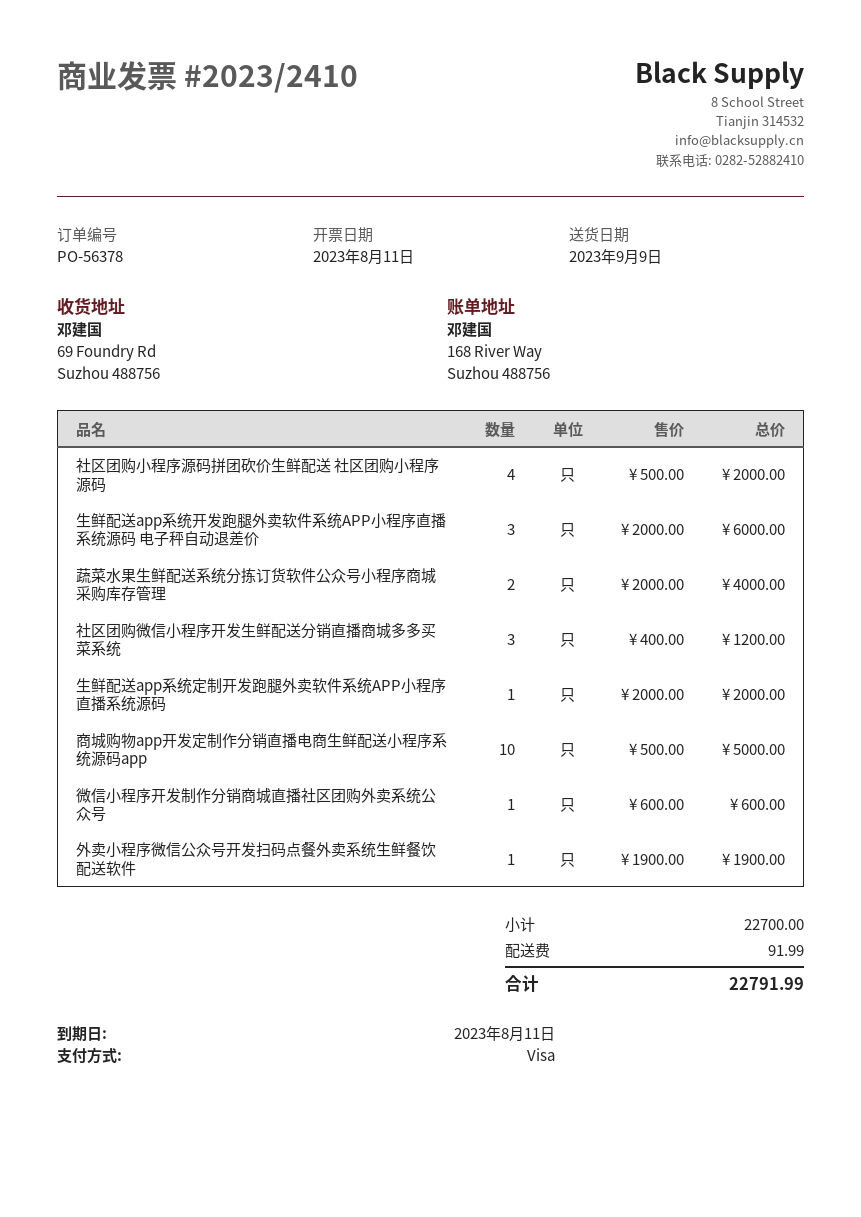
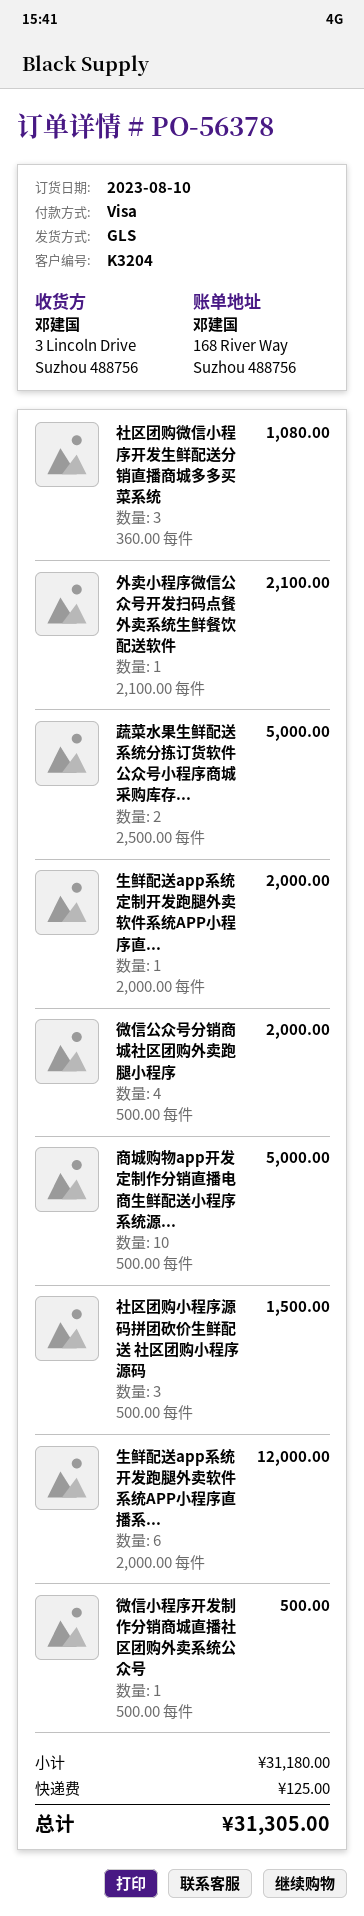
ship to: 69 Foundry Rd, Suzhou 488756 -> 3 Lincoln Drive, Suzhou 488756
社区团购小程序源码拼团砍价生鲜配送 社区团购小程序源码: 4 x 500.00 = 2000.00 -> 3 x 500.00 = 1500.00
生鲜配送app系统开发跑腿外卖软件系统APP小程序直播系统源码 电子秤自动退差价: 3 x 2000.00 = 6000.00 -> 6 x 2000.00 = 12000.00
蔬菜水果生鲜配送系统分拣订货软件公众号小程序商城采购库存管理: 2 x 2000.00 = 4000.00 -> 2 x 2500.00 = 5000.00
社区团购微信小程序开发生鲜配送分销直播商城多多买菜系统: 3 x 400.00 = 1200.00 -> 3 x 360.00 = 1080.00
微信小程序开发制作分销商城直播社区团购外卖系统公众号: 1 x 600.00 = 600.00 -> 1 x 500.00 = 500.00
外卖小程序微信公众号开发扫码点餐外卖系统生鲜餐饮配送软件: 1 x 1900.00 = 1900.00 -> 1 x 2100.00 = 2100.00
微信公众号分销商城社区团购外卖跑腿小程序: none -> 4 x 500.00 = 2000.00
subtotal: 22700.00 -> 31180.00
shipping: 91.99 -> 125.00
total: 22791.99 -> 31305.00

